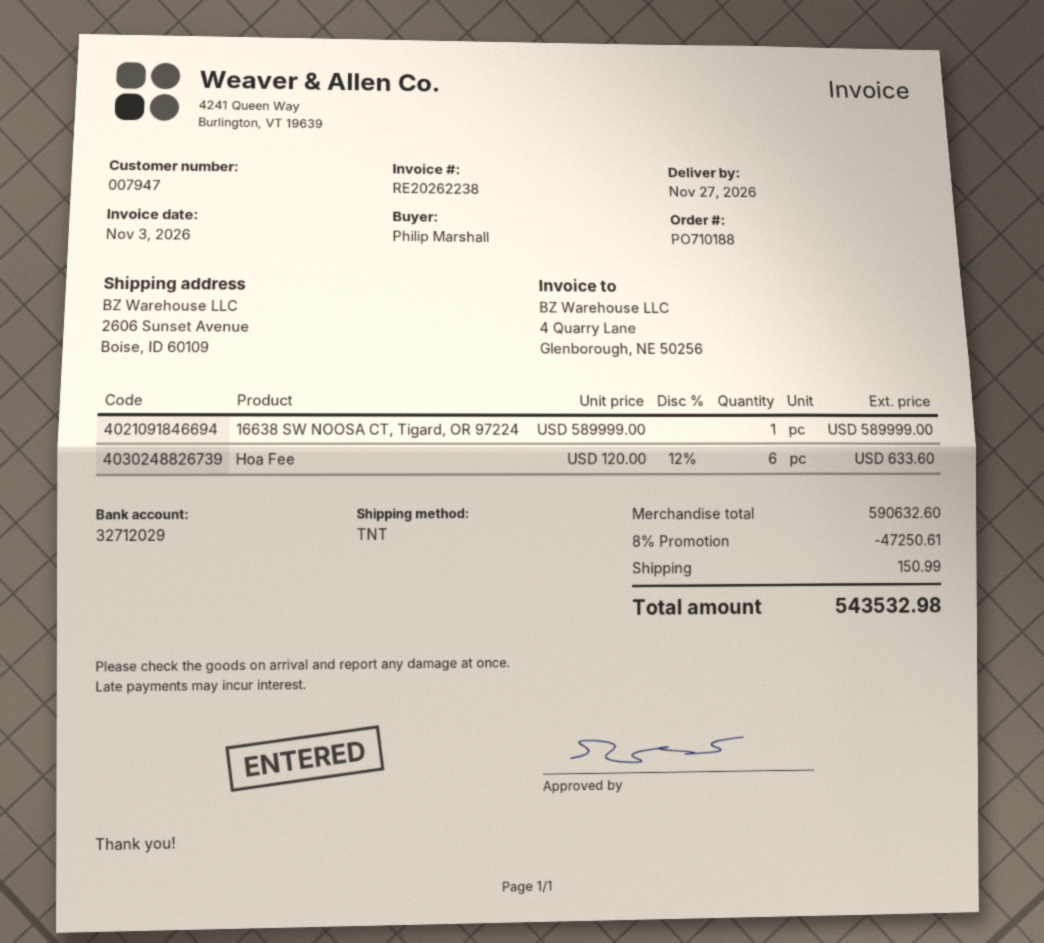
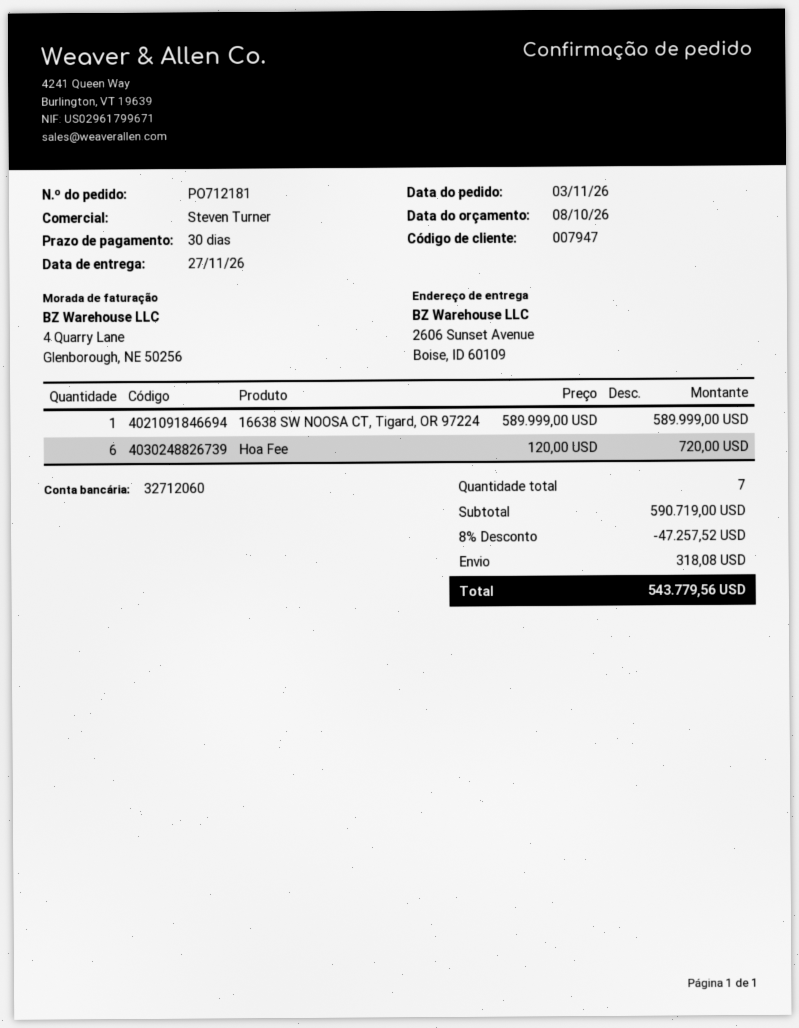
order number: PO710188 -> PO712181
bank account: 32712029 -> 32712060
Hoa Fee: 6 x 120.00 - 12% = 633.60 -> 6 x 120.00 = 720.00
subtotal: 590632.60 -> 590719.00
discount: 8% = 47250.61 -> 8% = 47257.52
shipping: 150.99 -> 318.08
total: 543532.98 -> 543779.56

